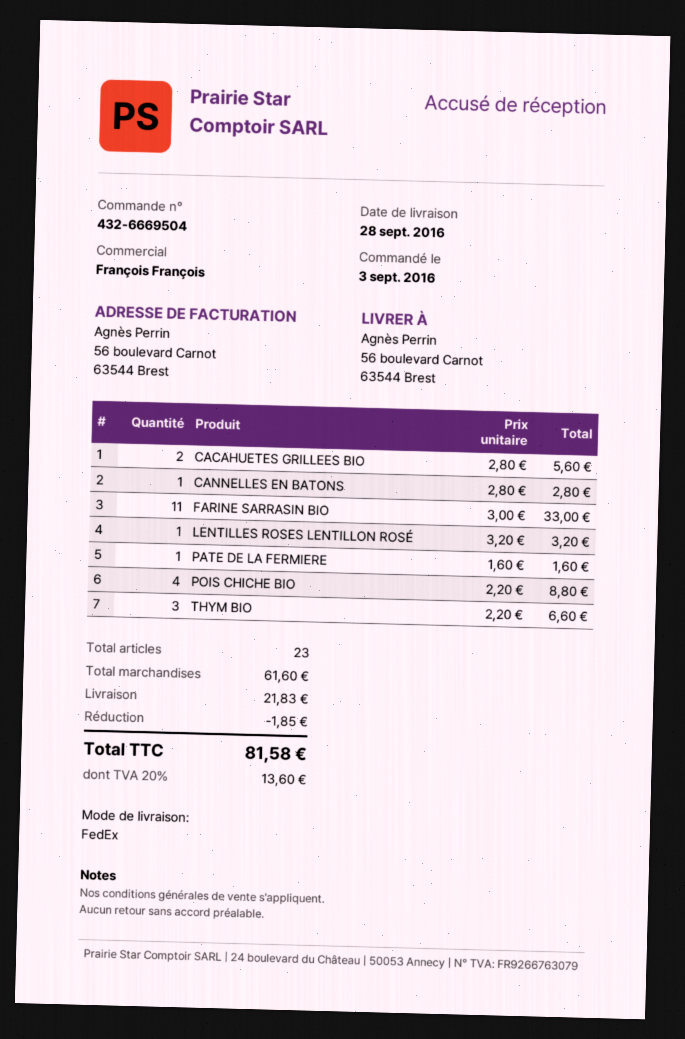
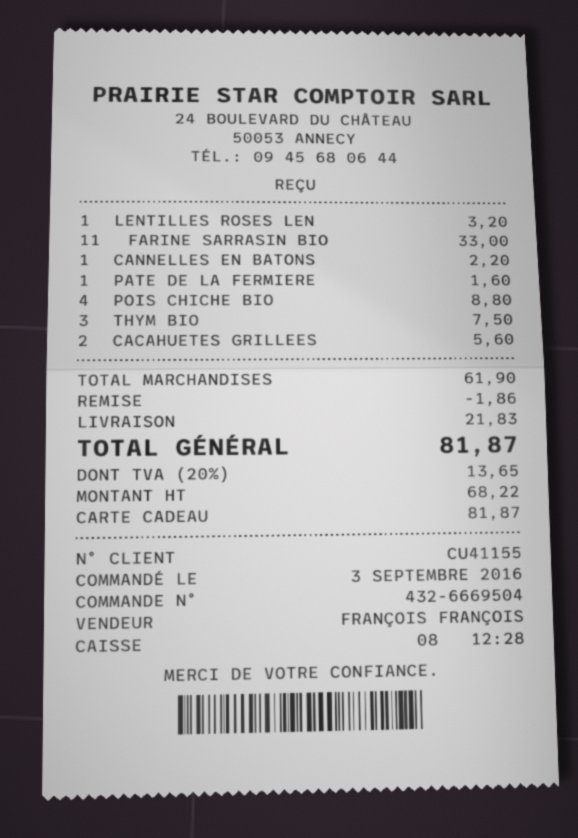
CANNELLES EN BATONS: 1 for 2.80 -> 1 for 2.20
THYM BIO: 3 for 6.60 -> 3 for 7.50
subtotal: 61.60 -> 61.90
discount: 1.85 -> 1.86
tax: 20% = 13.60 -> 20% = 13.65
total: 81.58 -> 81.87

